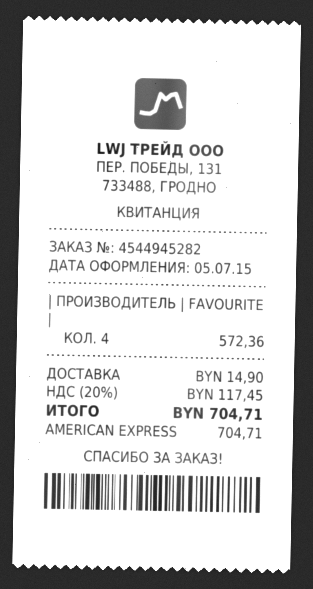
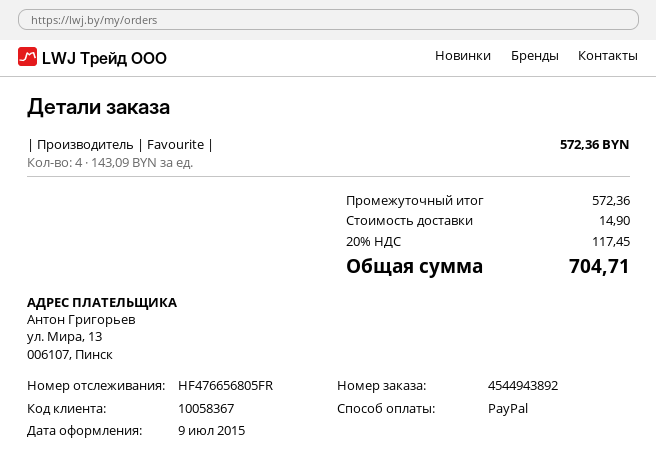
order number: 4544945282 -> 4544943892
order date: 2015-07-05 -> 2015-07-09
payment method: American Express -> PayPal

